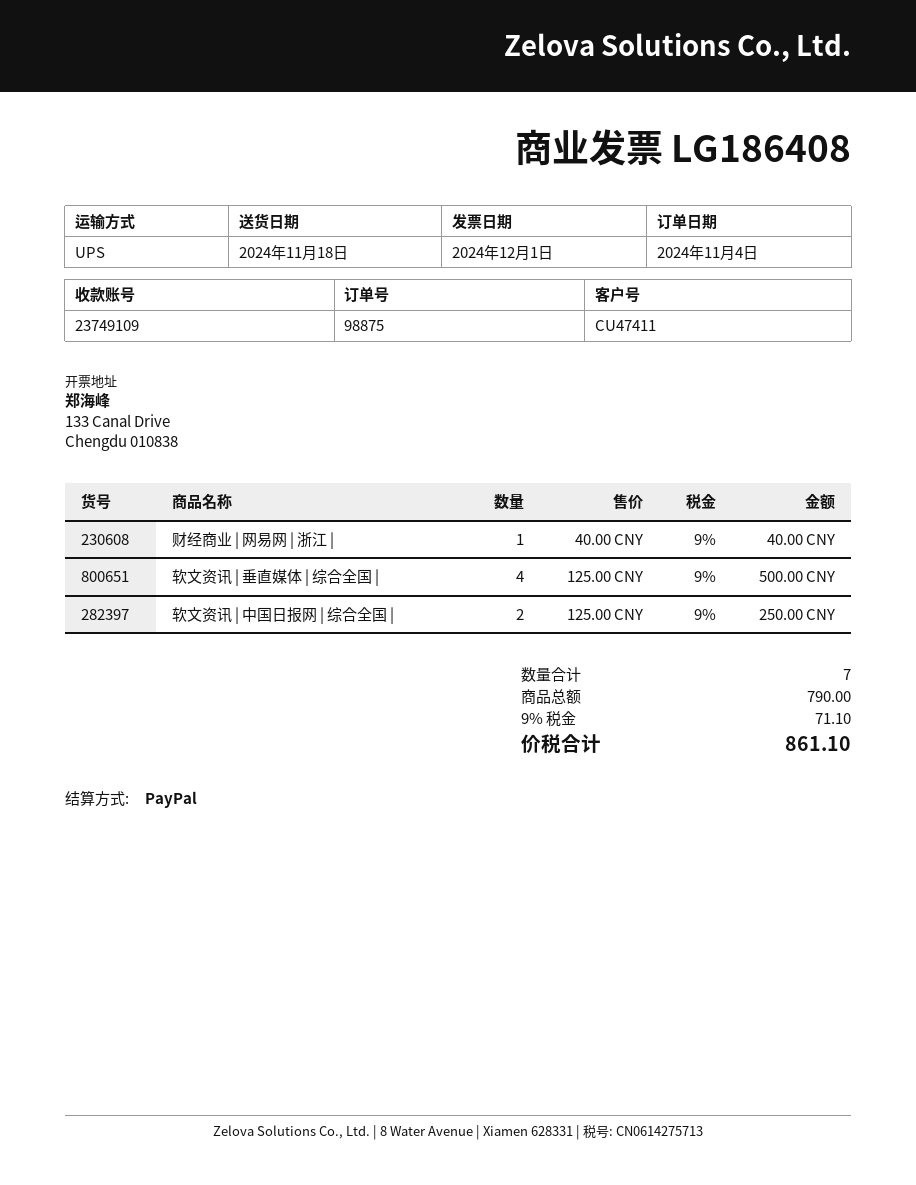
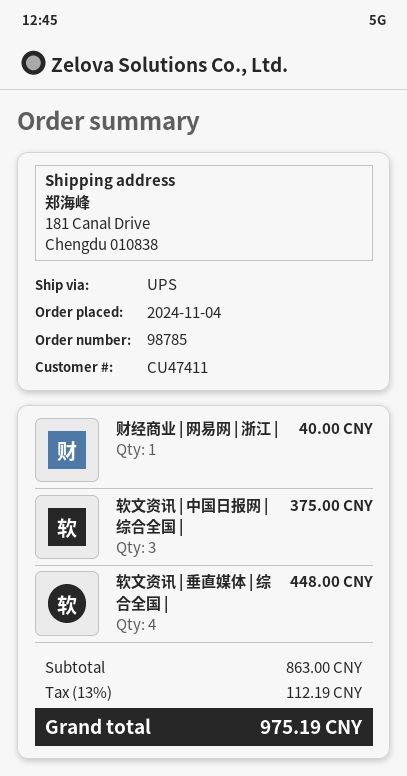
order number: 98875 -> 98785
软文资讯 | 垂直媒体 | 综合全国 |: 4 for 500.00 -> 4 for 448.00
软文资讯 | 中国日报网 | 综合全国 |: 2 for 250.00 -> 3 for 375.00
subtotal: 790.00 -> 863.00
tax: 9% = 71.10 -> 13% = 112.19
total: 861.10 -> 975.19

